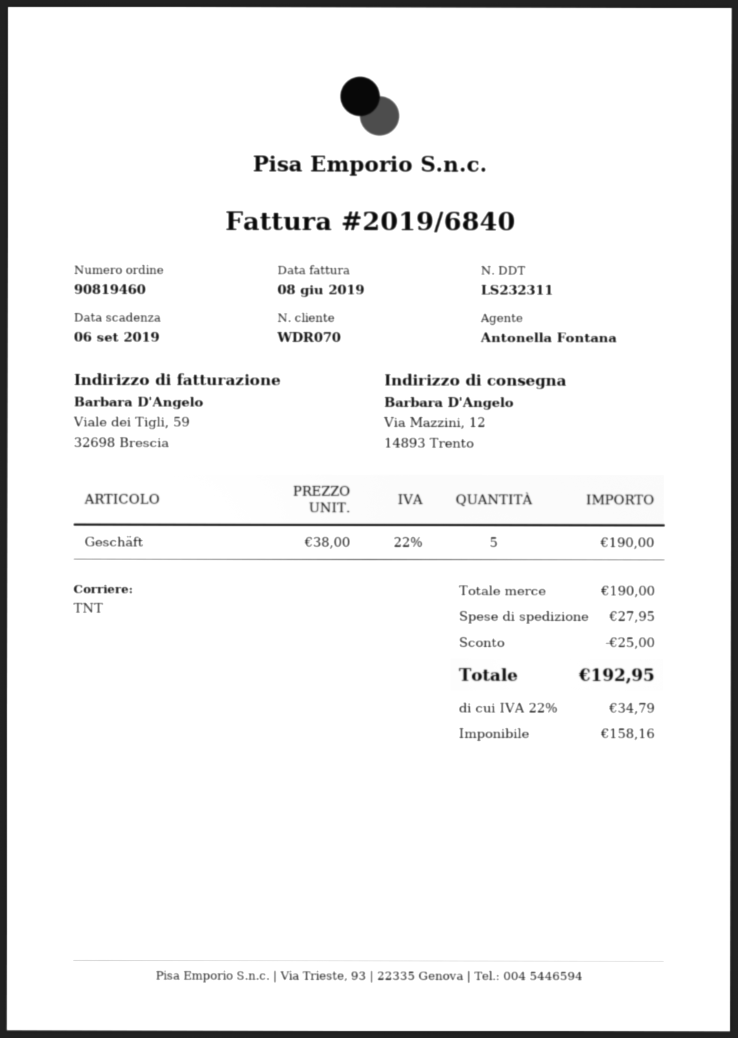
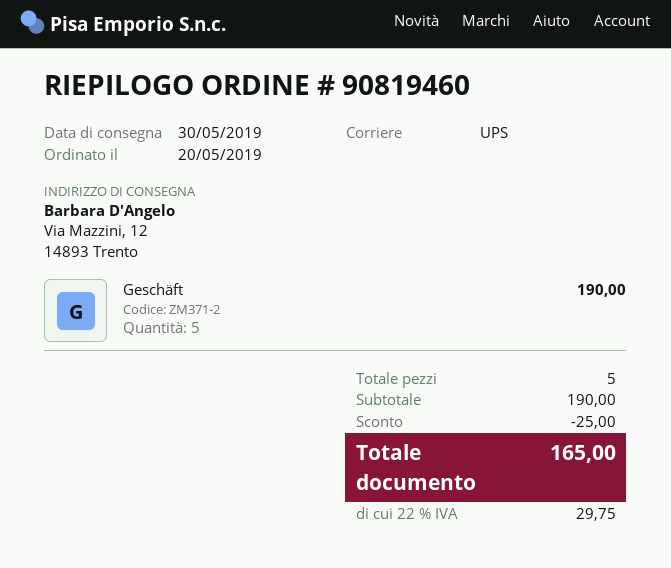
shipping method: TNT -> UPS
shipping: 27.95 -> none
tax: 22% = 34.79 -> 22% = 29.75
total: 192.95 -> 165.00

